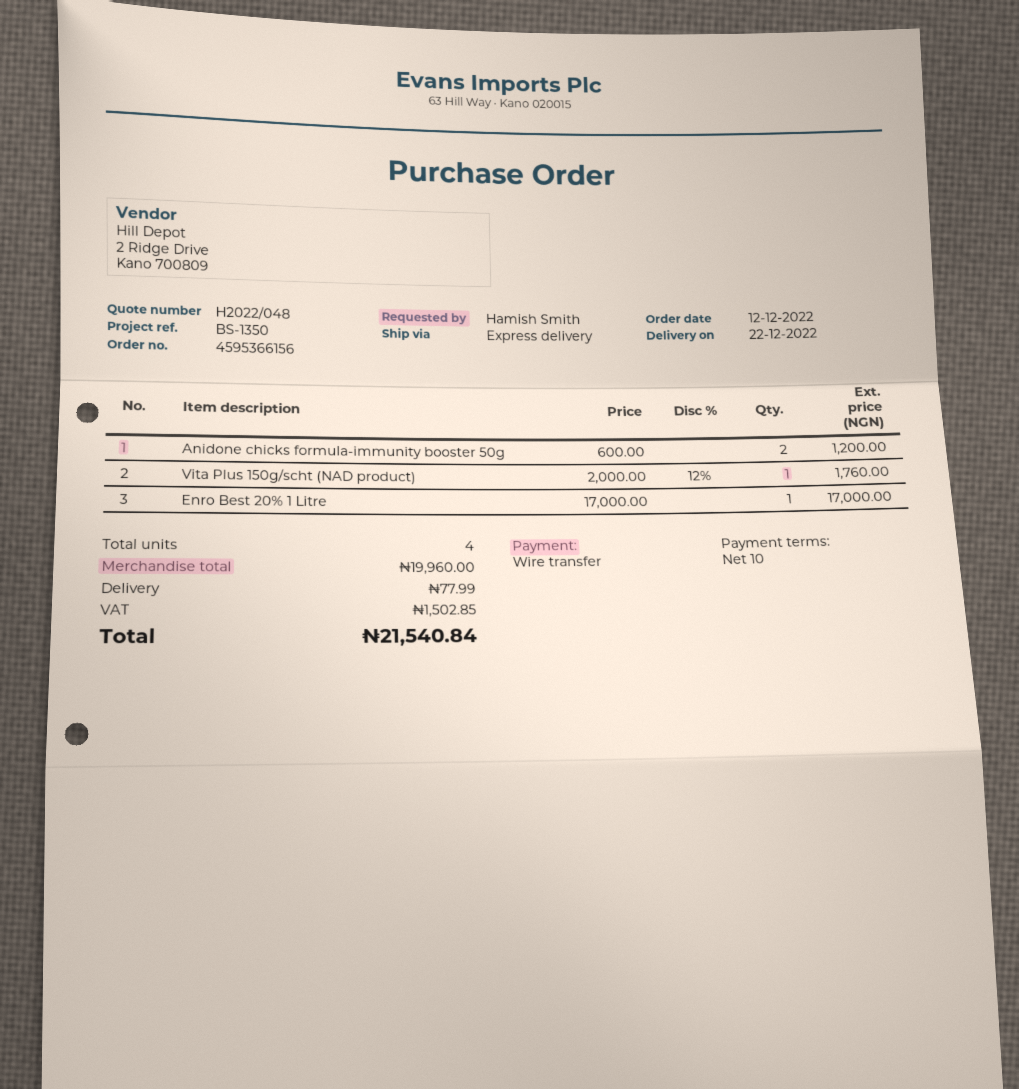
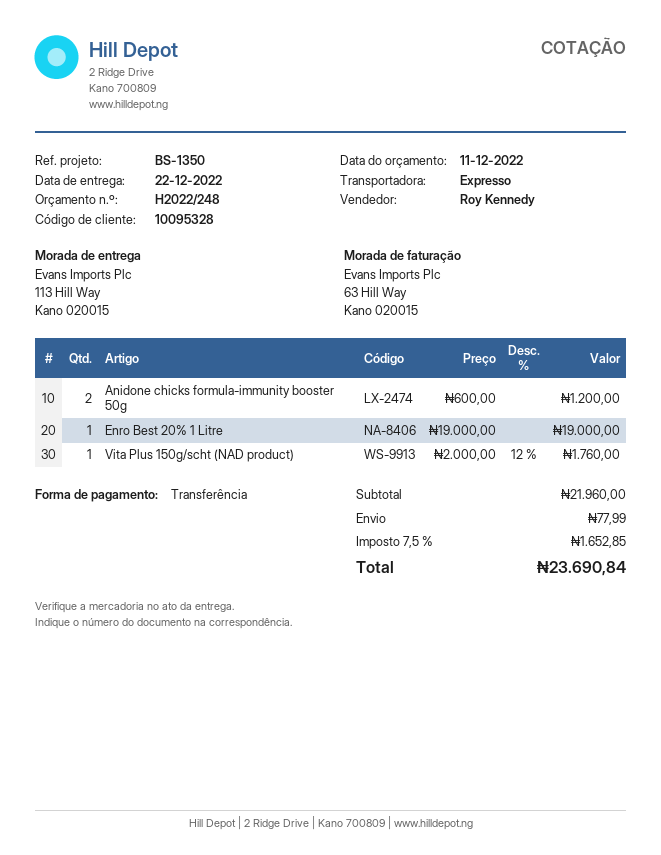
quote number: H2022/048 -> H2022/248
Enro Best 20% 1 Litre: 1 x 17000.00 = 17000.00 -> 1 x 19000.00 = 19000.00
subtotal: 19960.00 -> 21960.00
tax: 1502.85 -> 1652.85
total: 21540.84 -> 23690.84

